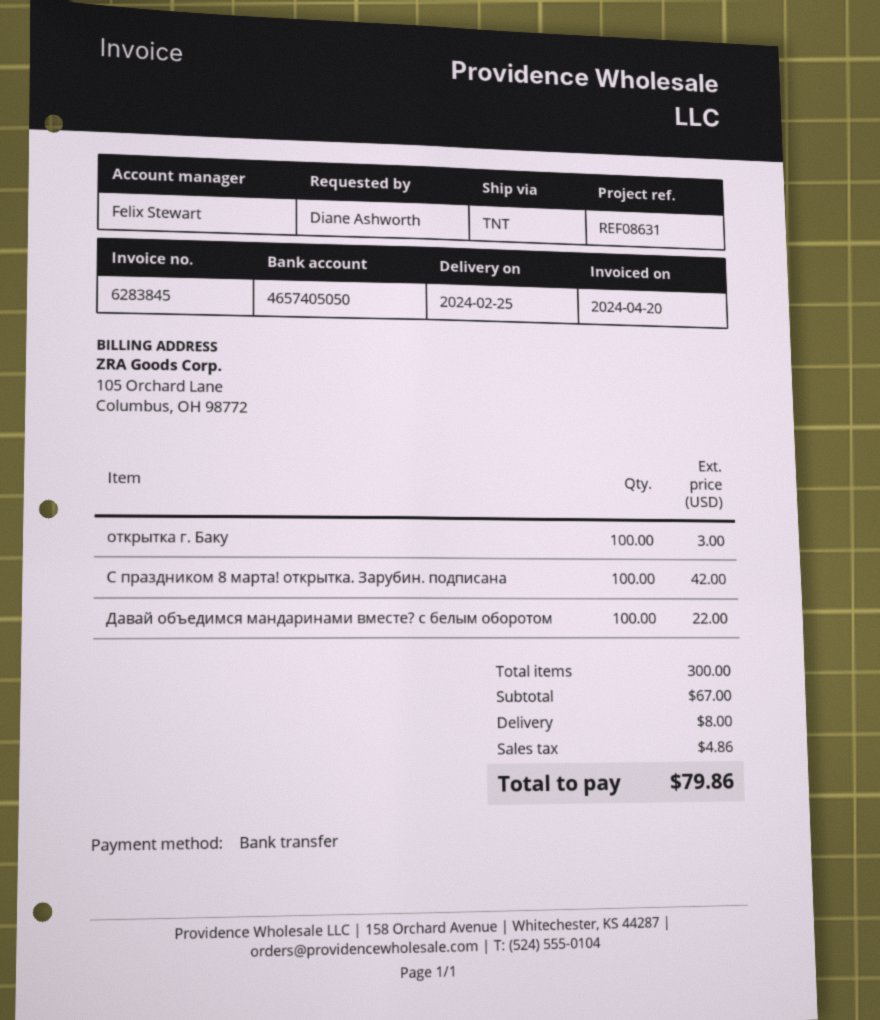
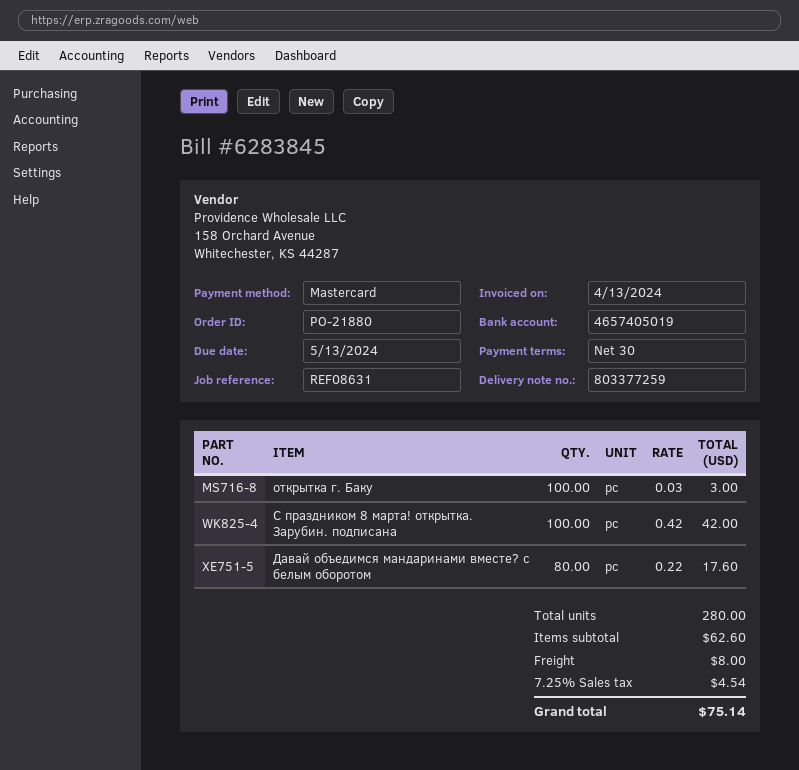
invoice date: 2024-04-20 -> 2024-04-13
payment method: bank transfer -> Mastercard
bank account: 4657405050 -> 4657405019
Давай объедимся мандаринами вместе? с белым оборотом: 100 for 22.00 -> 80 for 17.60
total quantity: 300 -> 280
subtotal: 67.00 -> 62.60
tax: 4.86 -> 4.54
total: 79.86 -> 75.14

